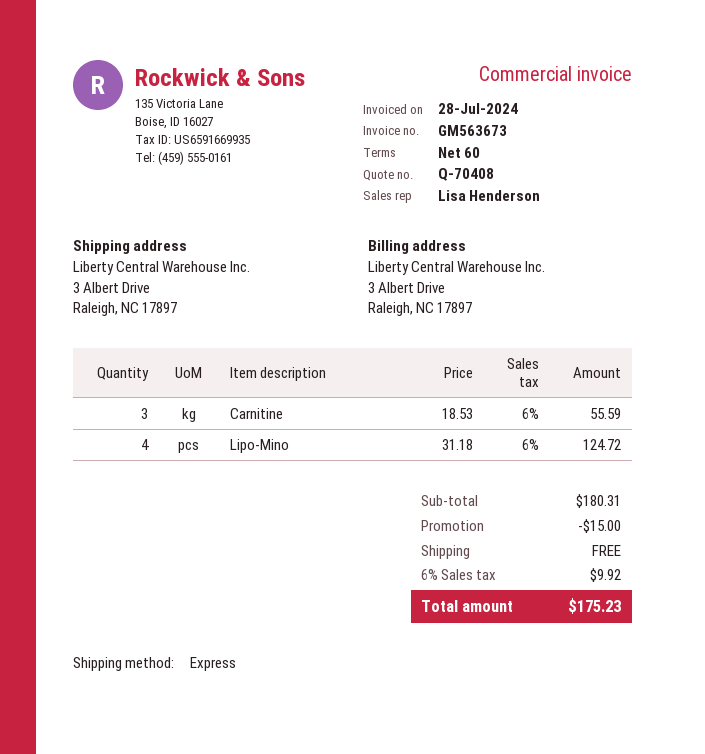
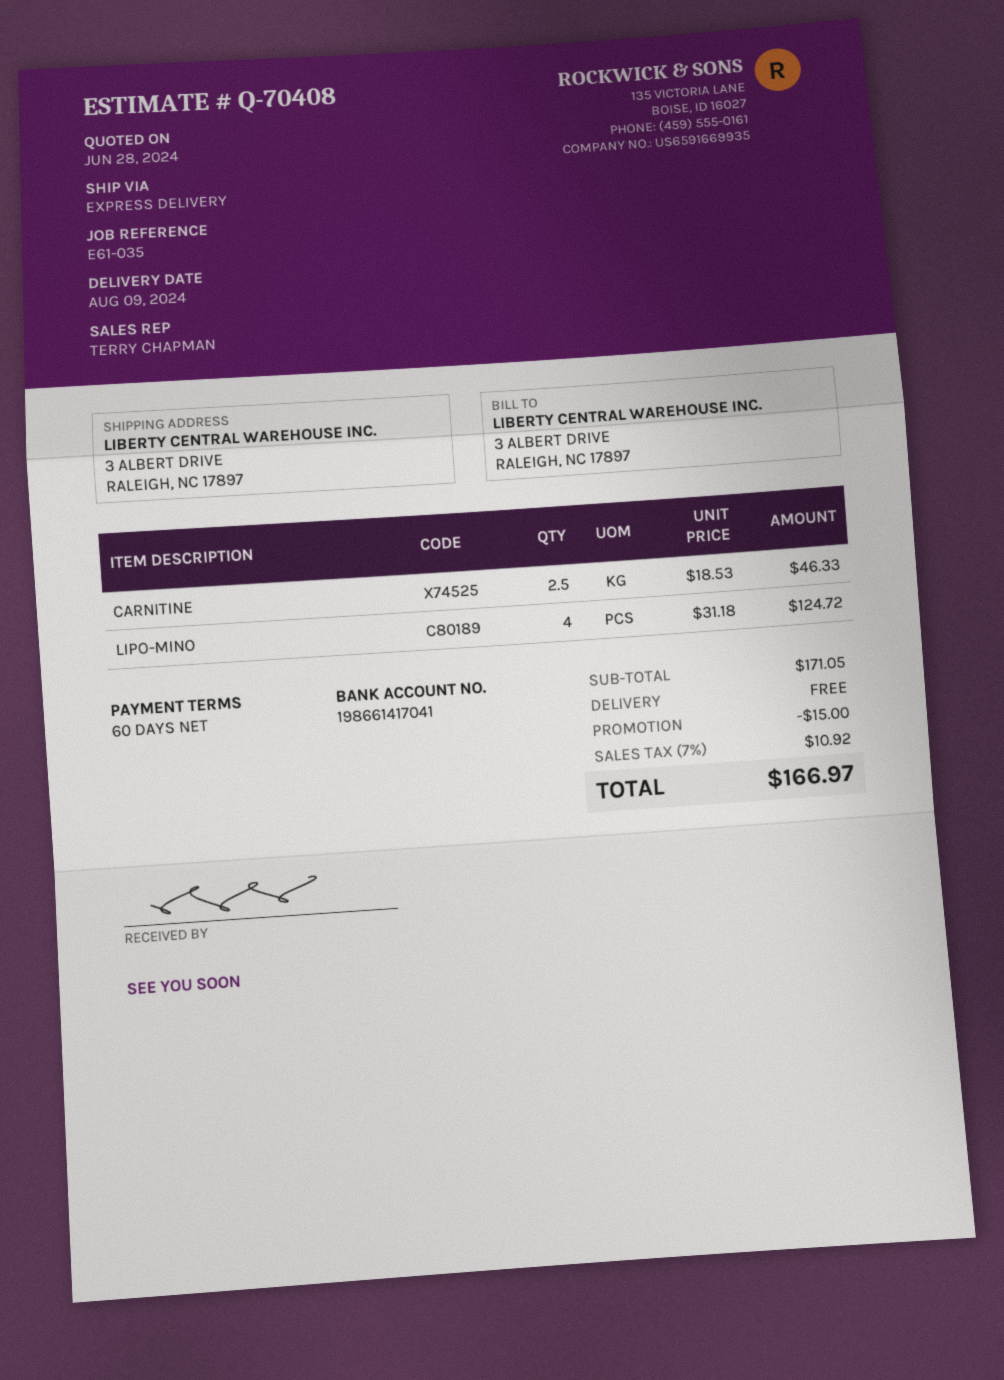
sales rep: Lisa Henderson -> TERRY CHAPMAN
Carnitine: 3 x 18.53 = 55.59 -> 2.5 x 18.53 = 46.33
subtotal: 180.31 -> 171.05
tax: 6% = 9.92 -> 7% = 10.92
total: 175.23 -> 166.97

